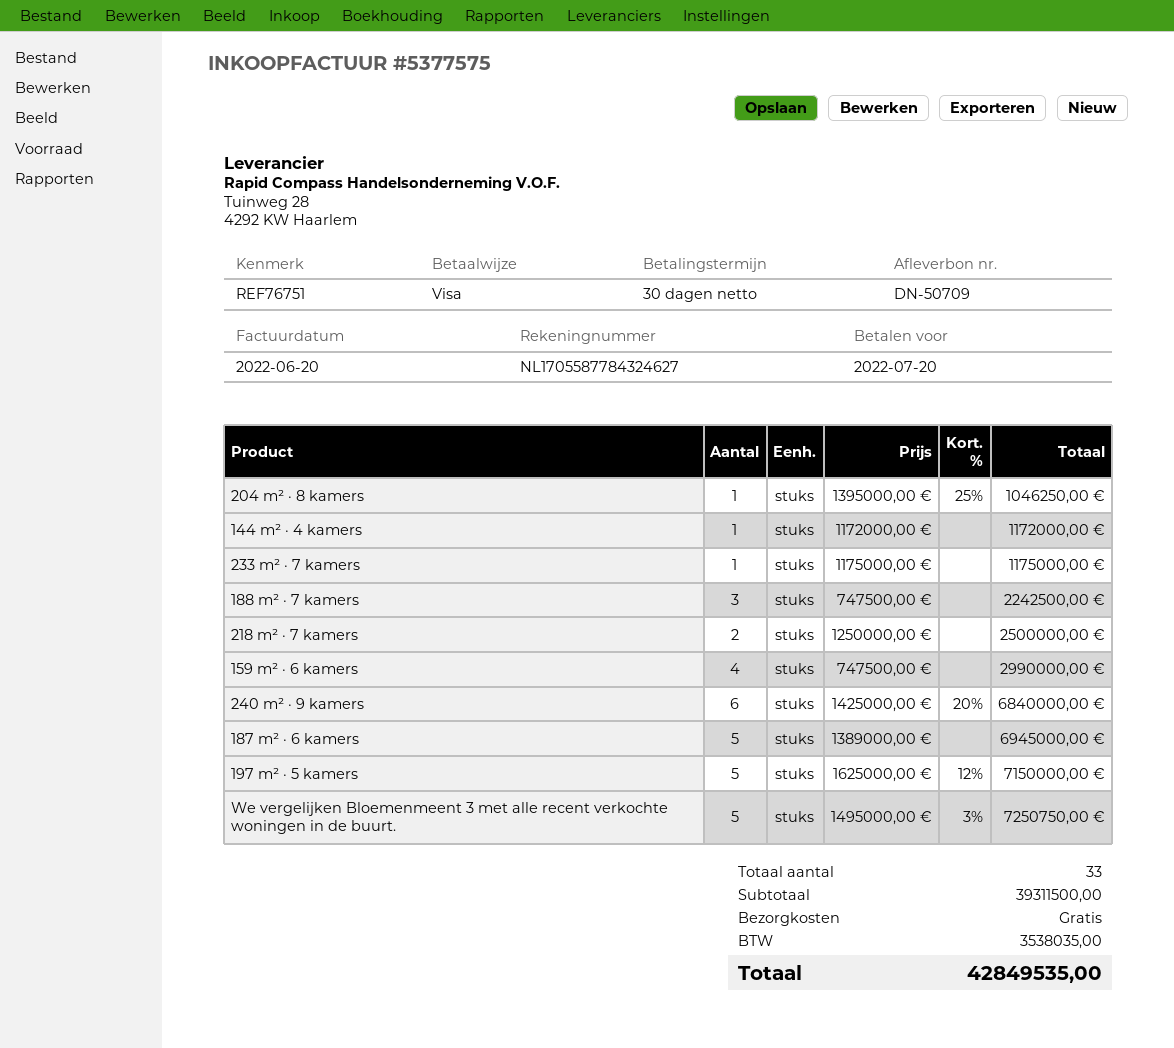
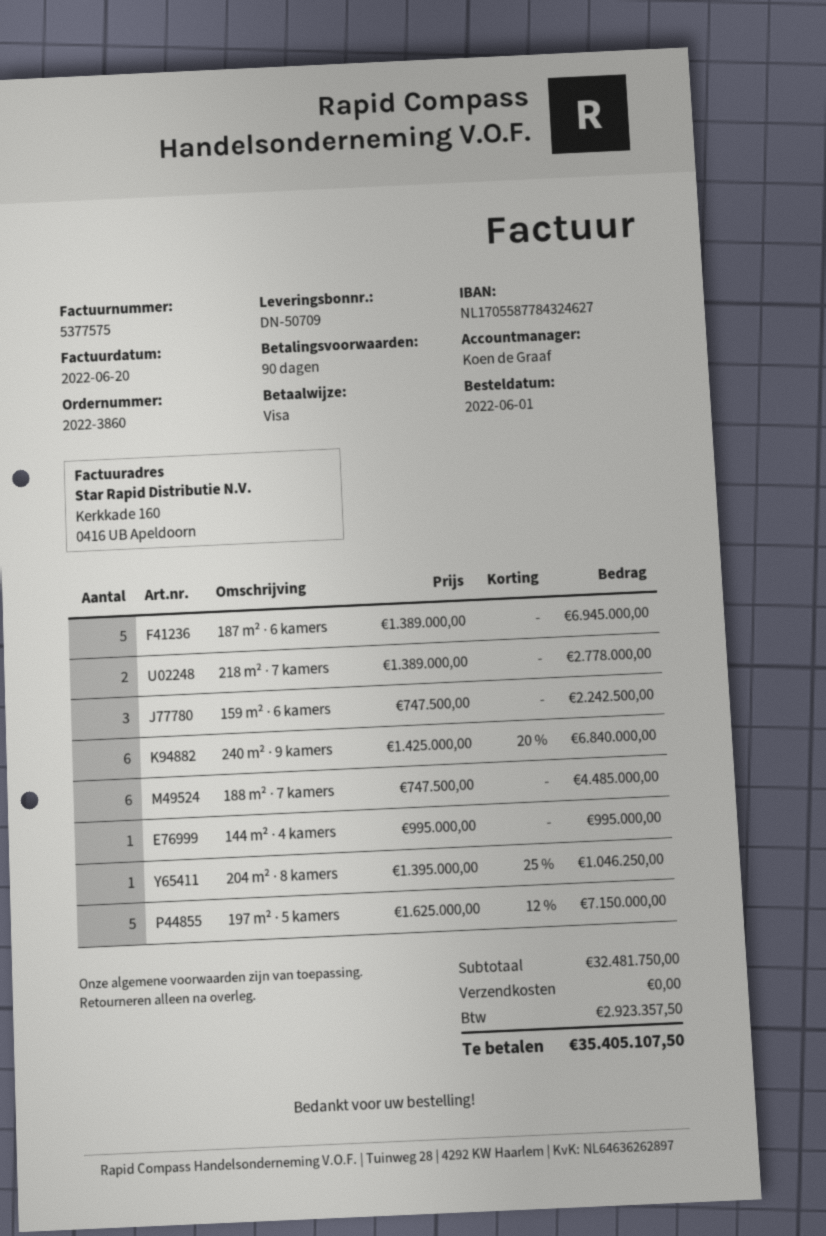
payment terms: 30 days -> 90 days
144 m² · 4 kamers: 1 x 1172000.00 = 1172000.00 -> 1 x 995000.00 = 995000.00
233 m² · 7 kamers: 1 x 1175000.00 = 1175000.00 -> none
188 m² · 7 kamers: 3 x 747500.00 = 2242500.00 -> 6 x 747500.00 = 4485000.00
218 m² · 7 kamers: 2 x 1250000.00 = 2500000.00 -> 2 x 1389000.00 = 2778000.00
159 m² · 6 kamers: 4 x 747500.00 = 2990000.00 -> 3 x 747500.00 = 2242500.00
We vergelijken Bloemenmeent 3 met alle recent verkochte woningen in de buurt.: 5 x 1495000.00 - 3% = 7250750.00 -> none
subtotal: 39311500.00 -> 32481750.00
tax: 3538035.00 -> 2923357.50
total: 42849535.00 -> 35405107.50

